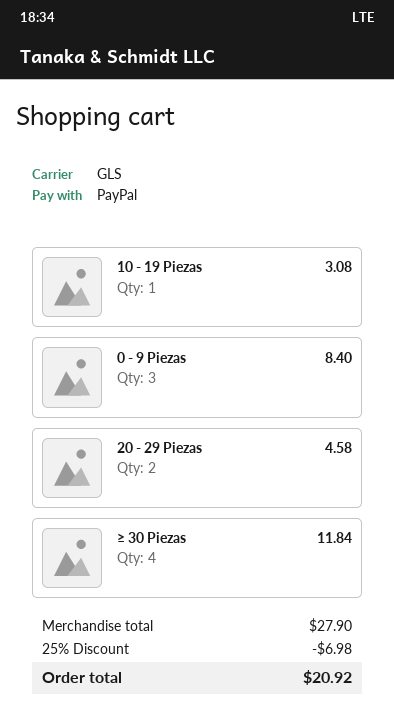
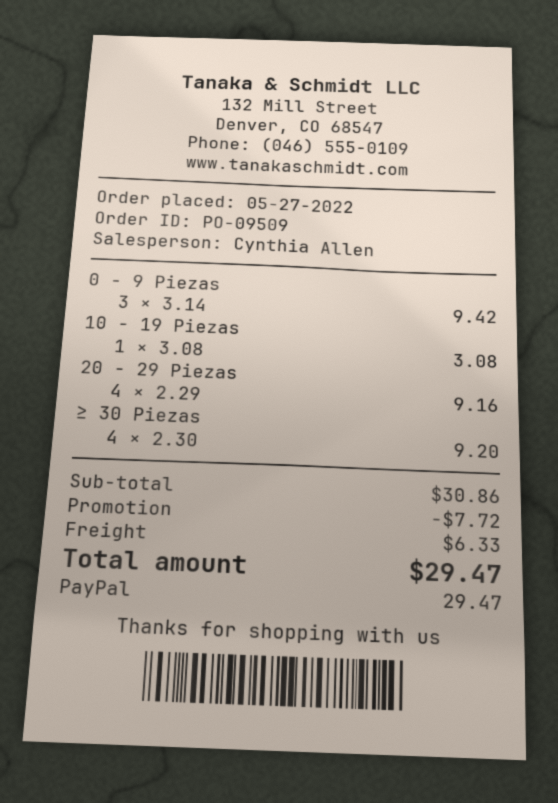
0 - 9 Piezas: 3 for 8.40 -> 3 for 9.42
20 - 29 Piezas: 2 for 4.58 -> 4 for 9.16
≥ 30 Piezas: 4 for 11.84 -> 4 for 9.20
subtotal: 27.90 -> 30.86
discount: 6.98 -> 7.72
shipping: none -> 6.33
total: 20.92 -> 29.47

